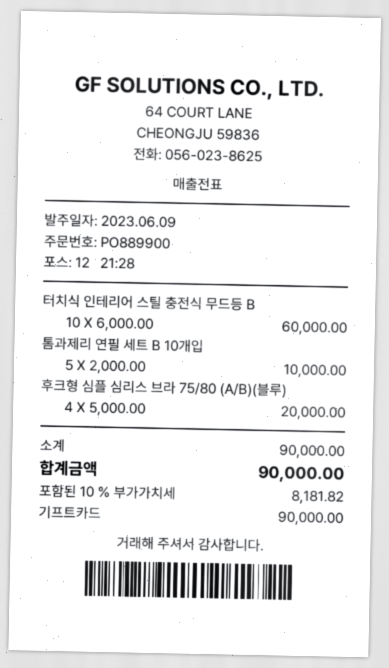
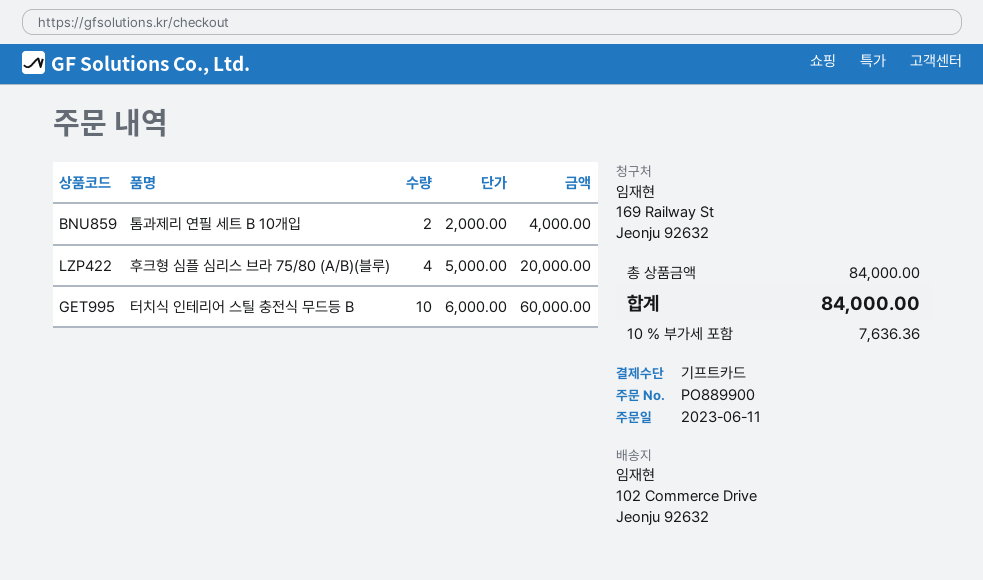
order date: 2023-06-09 -> 2023-06-11
톰과제리 연필 세트 B 10개입: 5 x 2000.00 = 10000.00 -> 2 x 2000.00 = 4000.00
subtotal: 90000.00 -> 84000.00
tax: 10% = 8181.82 -> 10% = 7636.36
total: 90000.00 -> 84000.00

